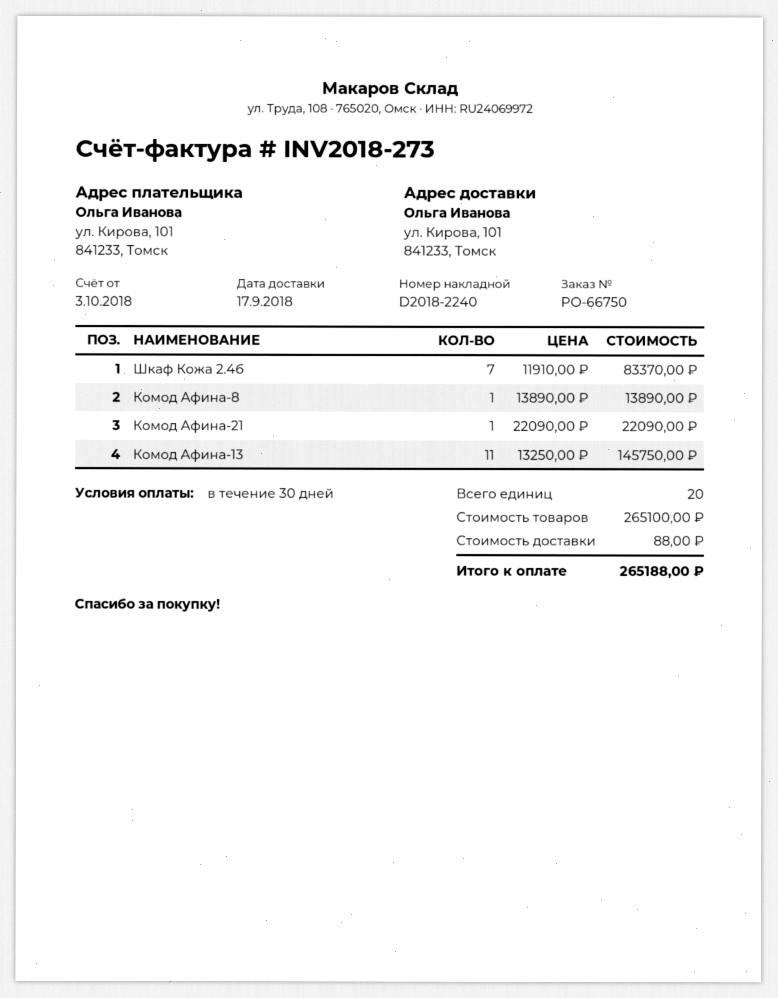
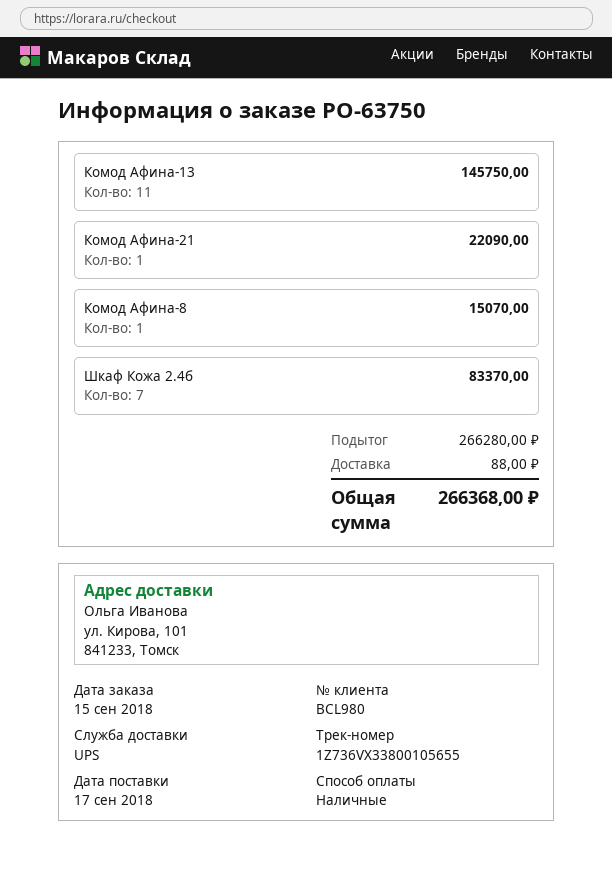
order number: PO-66750 -> PO-63750
Комод Афина-8: 1 for 13890.00 -> 1 for 15070.00
subtotal: 265100.00 -> 266280.00
total: 265188.00 -> 266368.00

